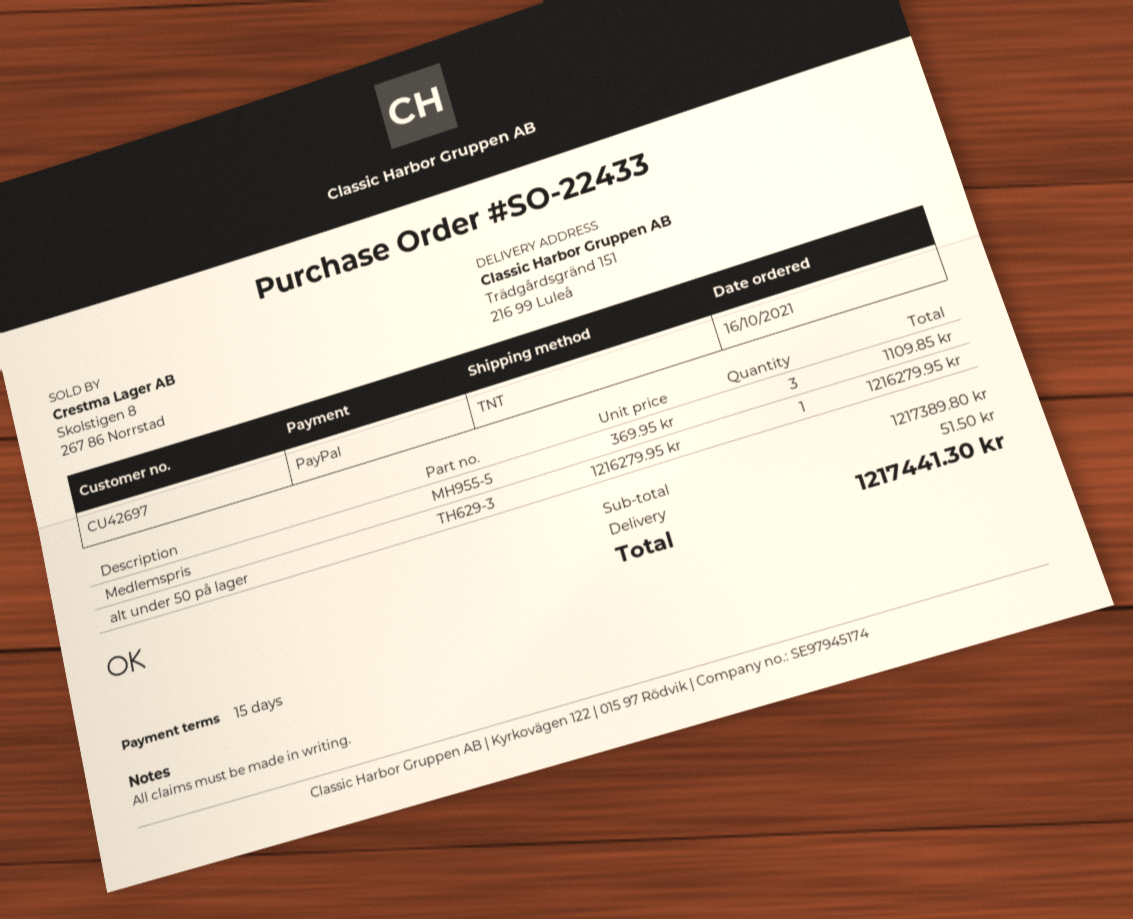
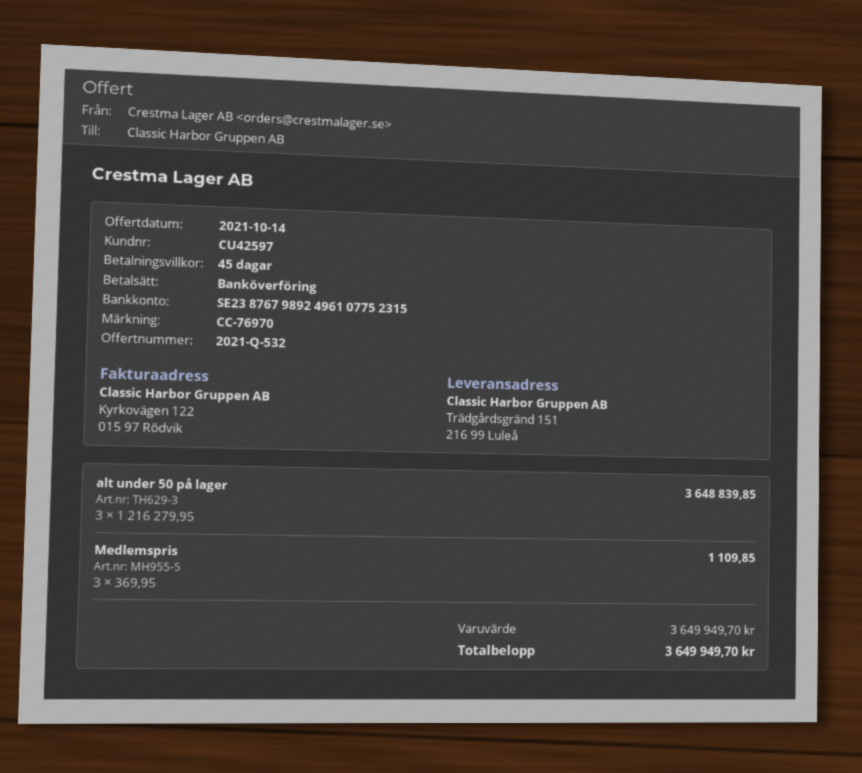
payment terms: 15 days -> 45 days
customer number: CU42697 -> CU42597
payment method: PayPal -> bank transfer
alt under 50 på lager: 1 x 1216279.95 = 1216279.95 -> 3 x 1216279.95 = 3648839.85
subtotal: 1217389.80 -> 3649949.70
shipping: 51.50 -> none
total: 1217441.30 -> 3649949.70

